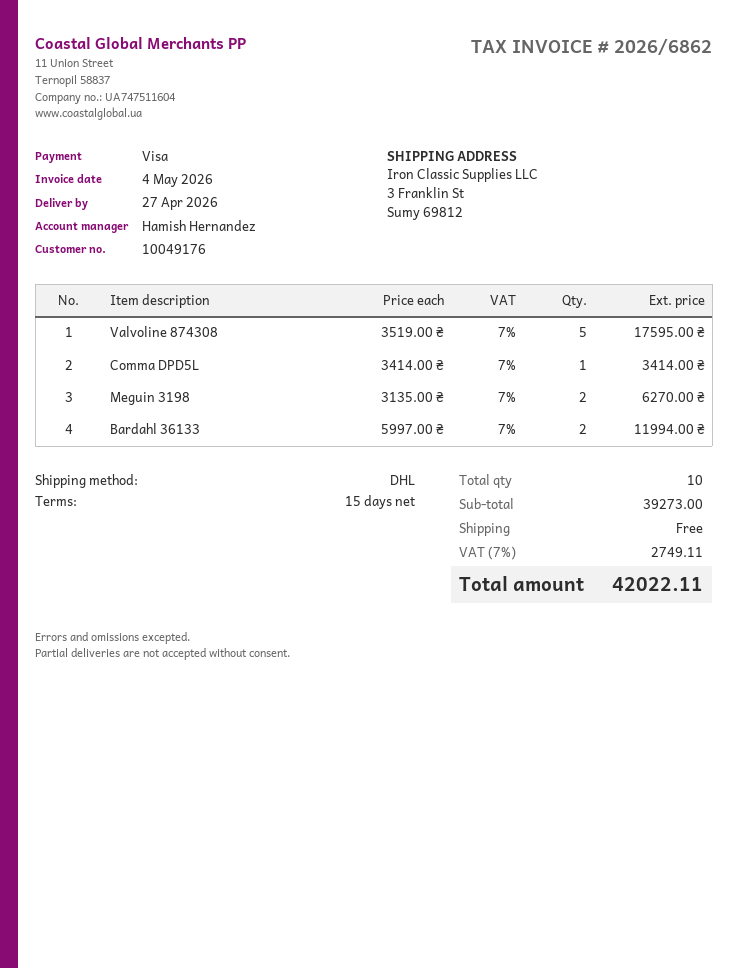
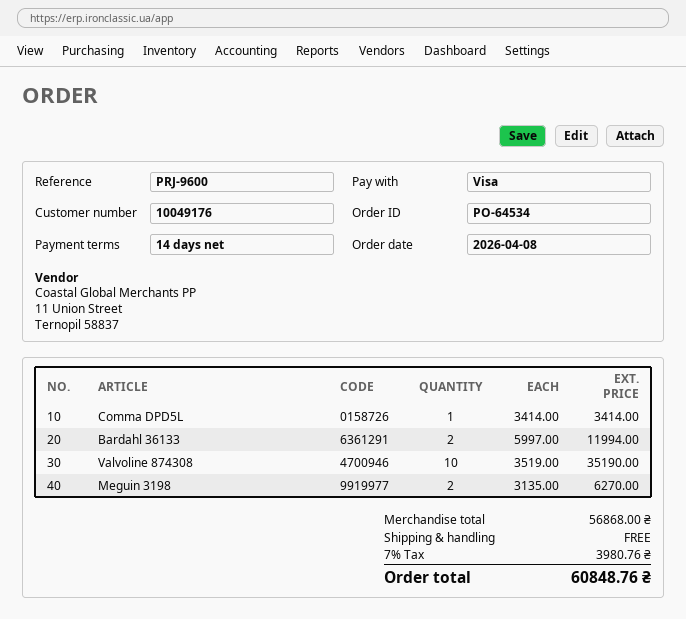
payment terms: 15 days -> 14 days
Valvoline 874308: 5 x 3519.00 = 17595.00 -> 10 x 3519.00 = 35190.00
subtotal: 39273.00 -> 56868.00
tax: 7% = 2749.11 -> 7% = 3980.76
total: 42022.11 -> 60848.76

